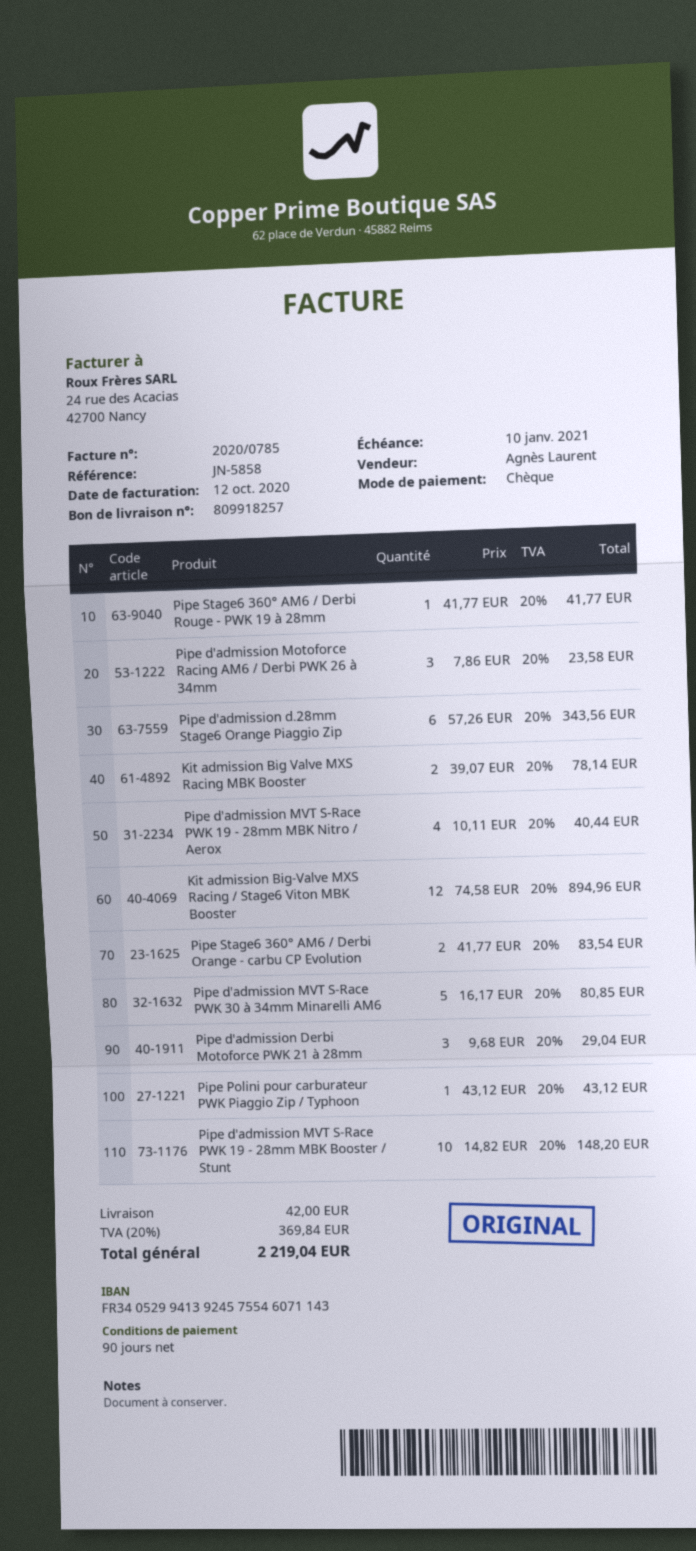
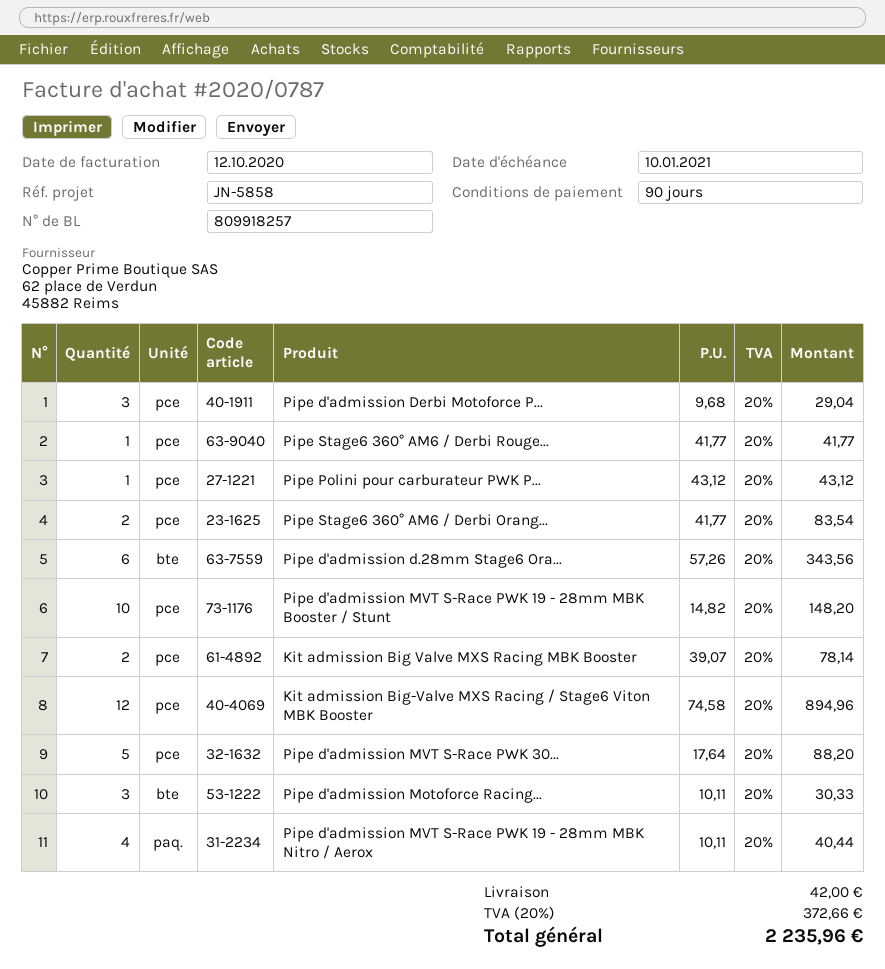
invoice number: 2020/0785 -> 2020/0787
Pipe d'admission Motoforce Racing AM6 / Derbi PWK 26 à 34mm: 3 x 7.86 = 23.58 -> 3 x 10.11 = 30.33
Pipe d'admission MVT S-Race PWK 30 à 34mm Minarelli AM6: 5 x 16.17 = 80.85 -> 5 x 17.64 = 88.20
tax: 20% = 369.84 -> 20% = 372.66
total: 2219.04 -> 2235.96

